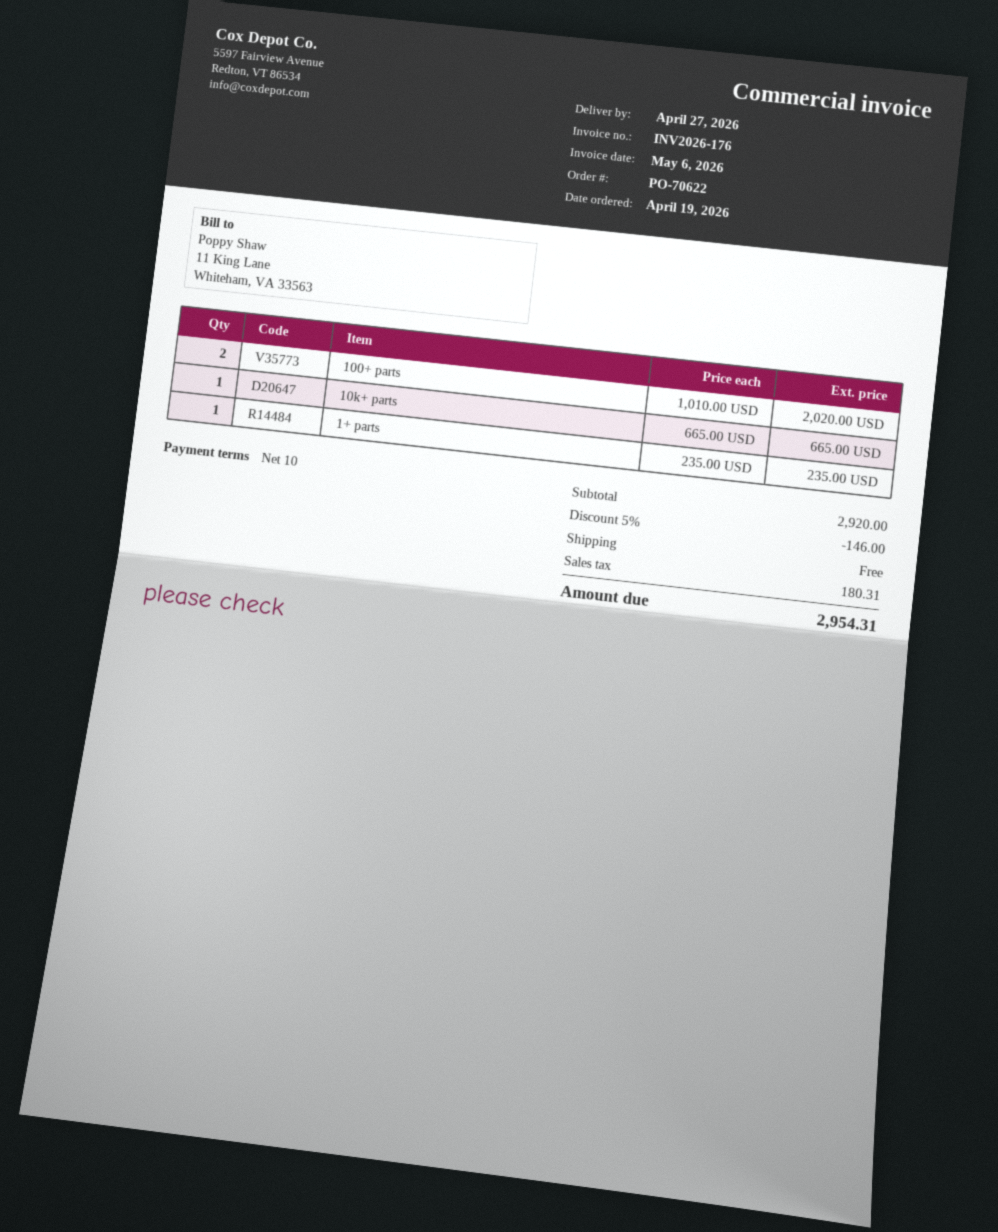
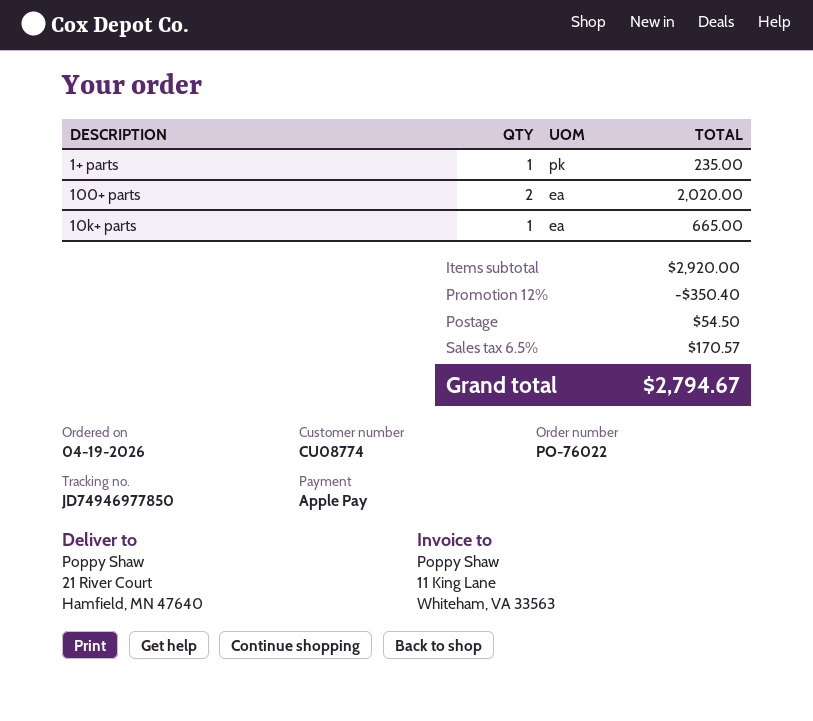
order number: PO-70622 -> PO-76022
discount: 5% = 146.00 -> 12% = 350.40
shipping: 0.00 -> 54.50
tax: 180.31 -> 170.57
total: 2954.31 -> 2794.67

